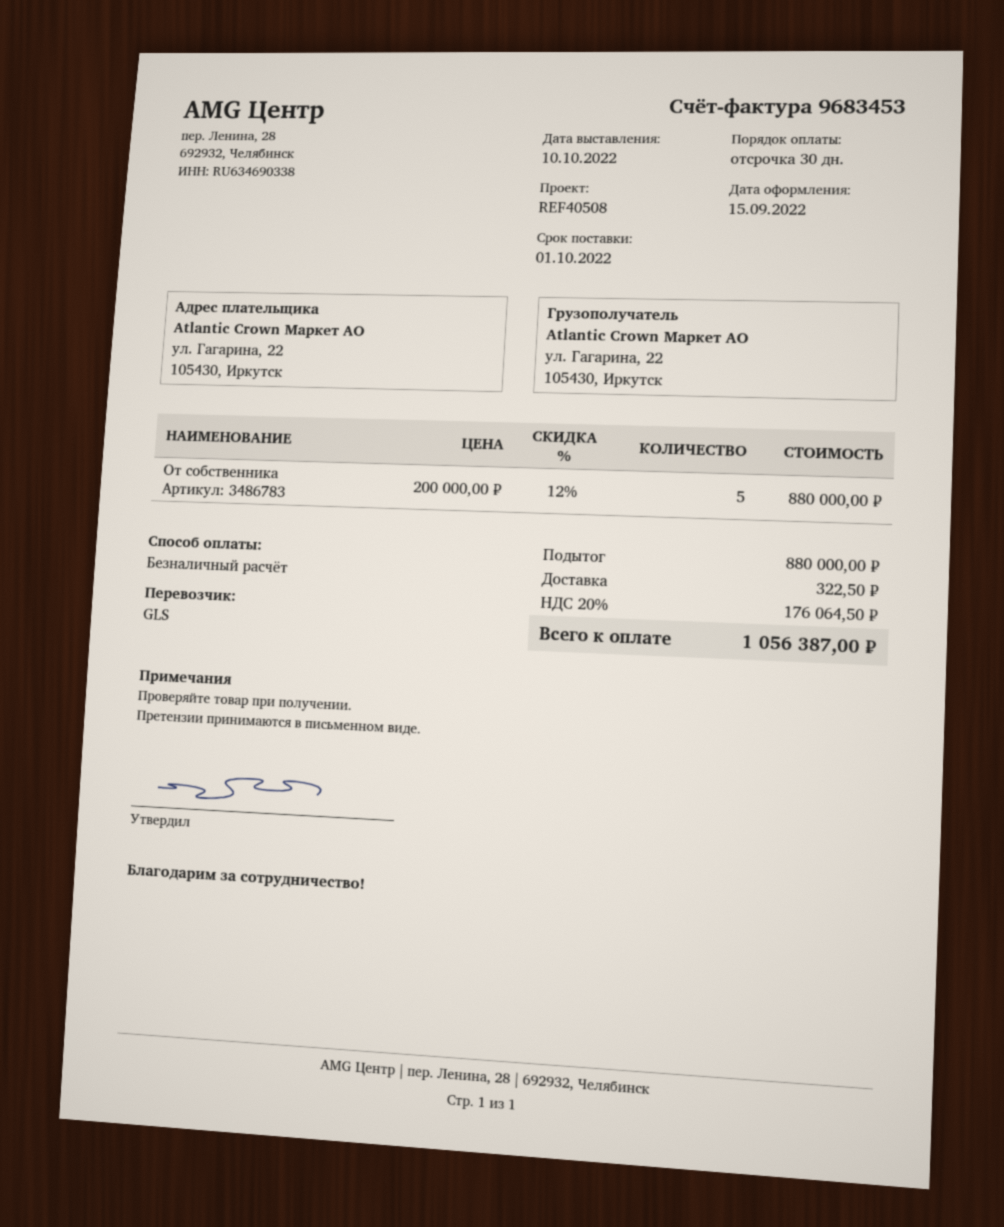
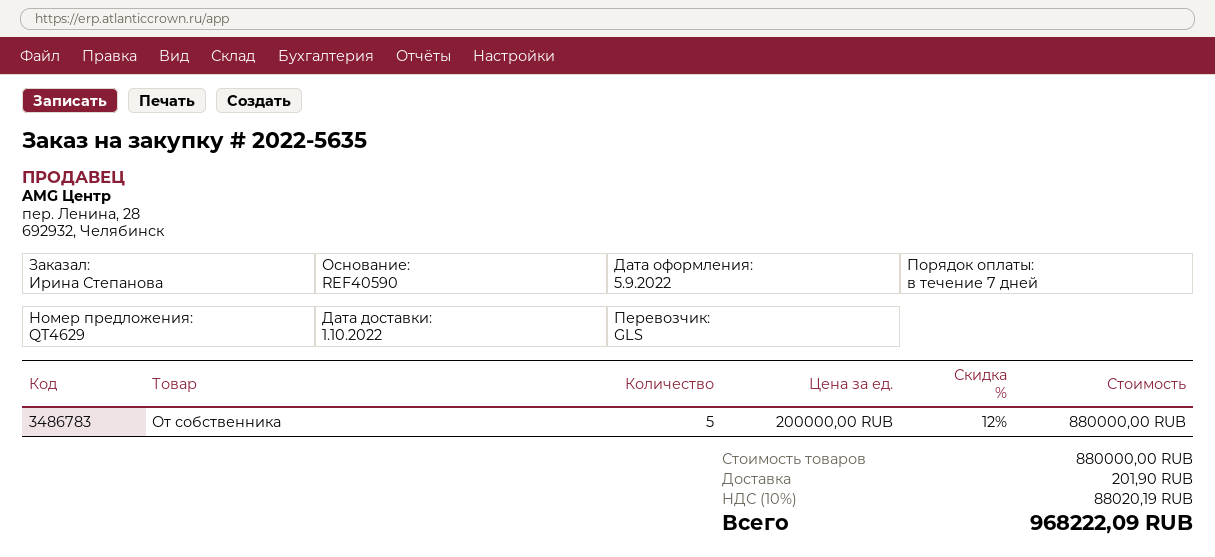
order date: 2022-09-15 -> 2022-09-05
payment terms: 30 days -> 7 days
reference: REF40508 -> REF40590
shipping: 322.50 -> 201.90
tax: 20% = 176064.50 -> 10% = 88020.19
total: 1056387.00 -> 968222.09

